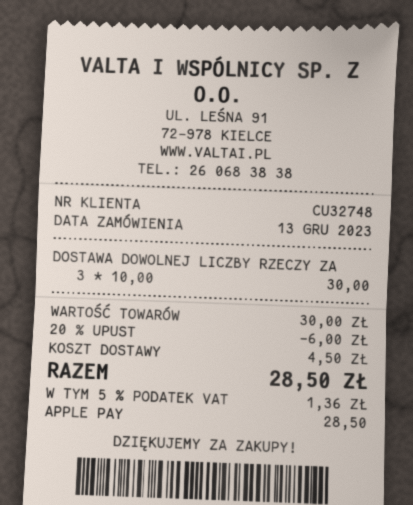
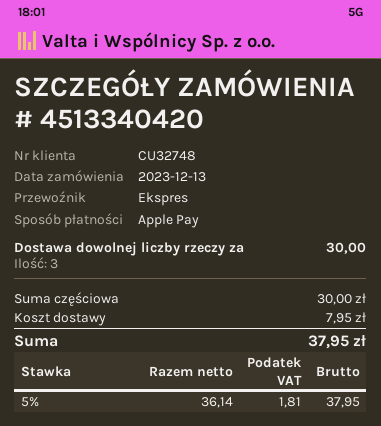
discount: 20% = 6.00 -> none
shipping: 4.50 -> 7.95
tax: 5% = 1.36 -> 5% = 1.81
total: 28.50 -> 37.95

